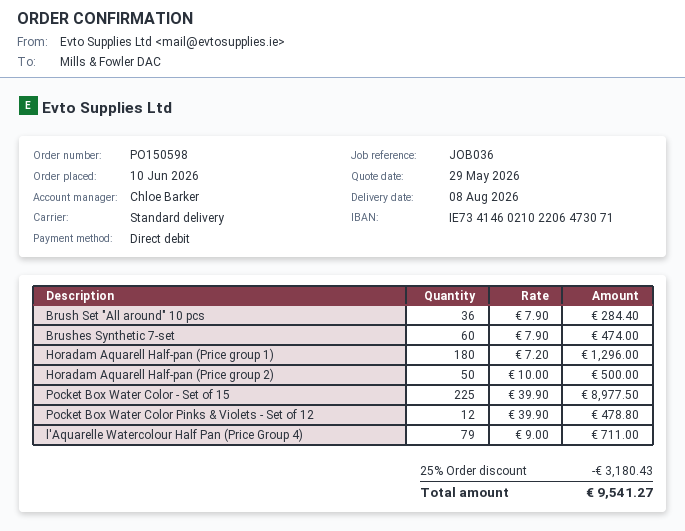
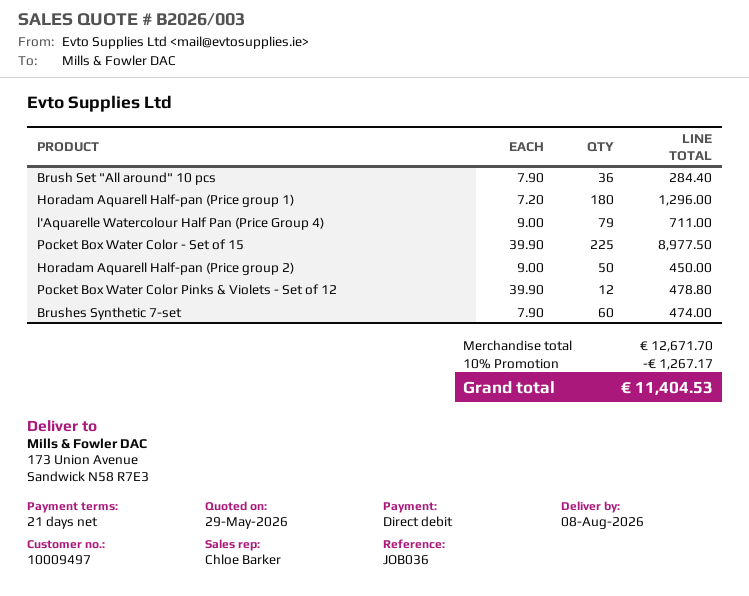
Horadam Aquarell Half-pan (Price group 2): 50 x 10.00 = 500.00 -> 50 x 9.00 = 450.00
discount: 25% = 3180.43 -> 10% = 1267.17
total: 9541.27 -> 11404.53

